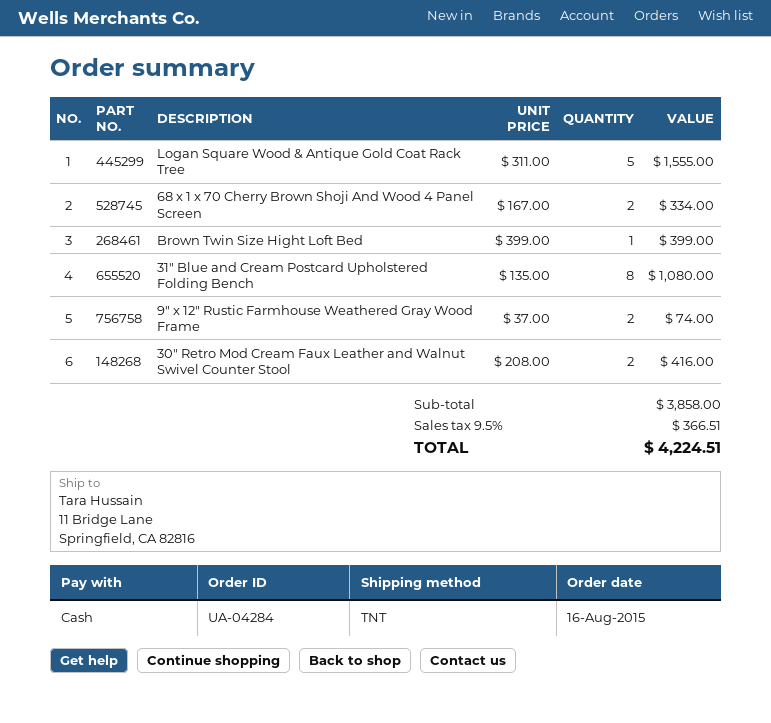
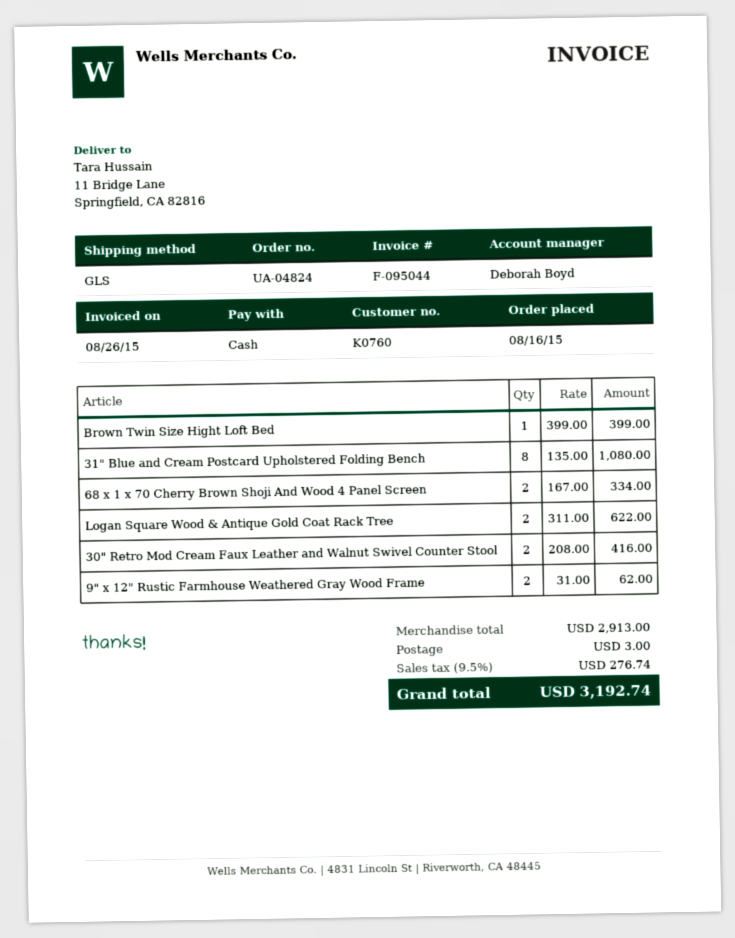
order number: UA-04284 -> UA-04824
shipping method: TNT -> GLS
Logan Square Wood & Antique Gold Coat Rack Tree: 5 x 311.00 = 1555.00 -> 2 x 311.00 = 622.00
9" x 12" Rustic Farmhouse Weathered Gray Wood Frame: 2 x 37.00 = 74.00 -> 2 x 31.00 = 62.00
subtotal: 3858.00 -> 2913.00
shipping: none -> 3.00
tax: 9.5% = 366.51 -> 9.5% = 276.74
total: 4224.51 -> 3192.74

